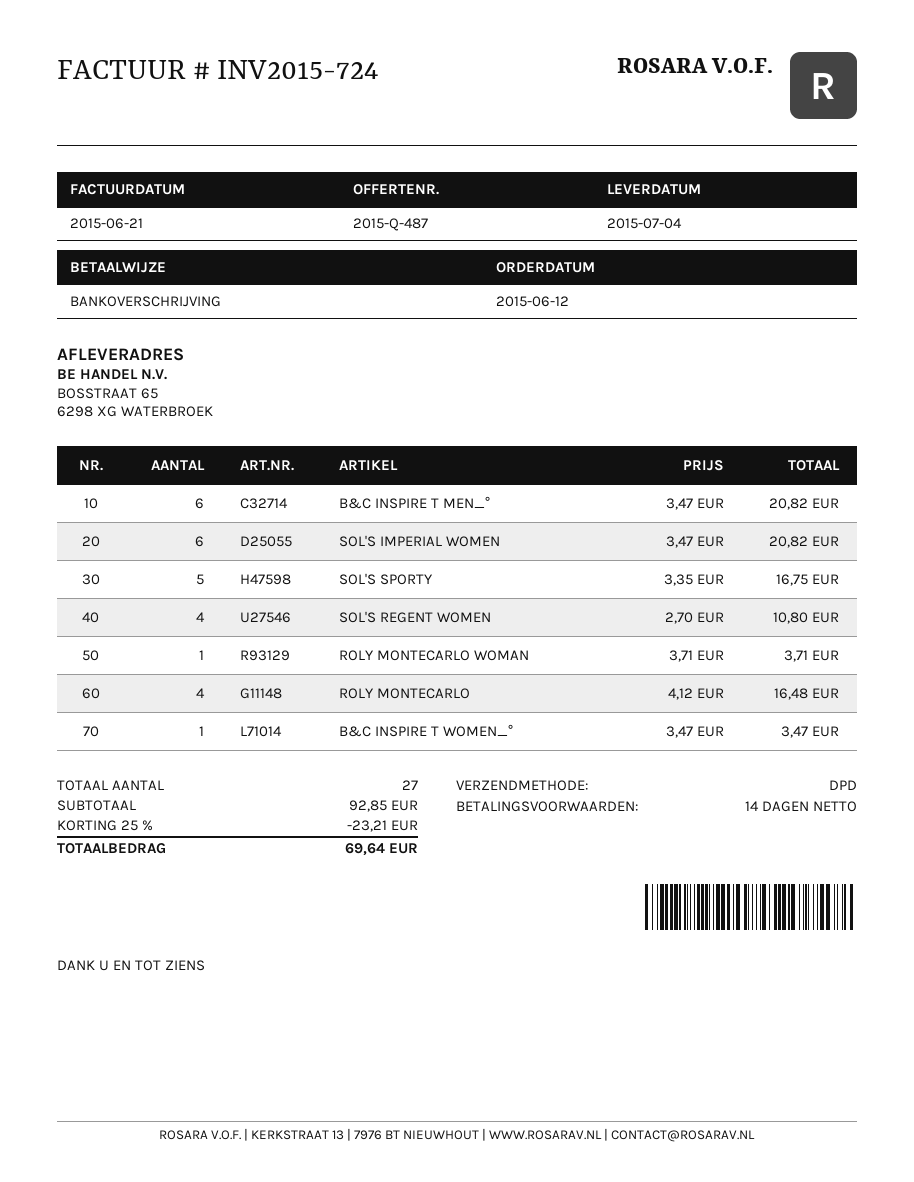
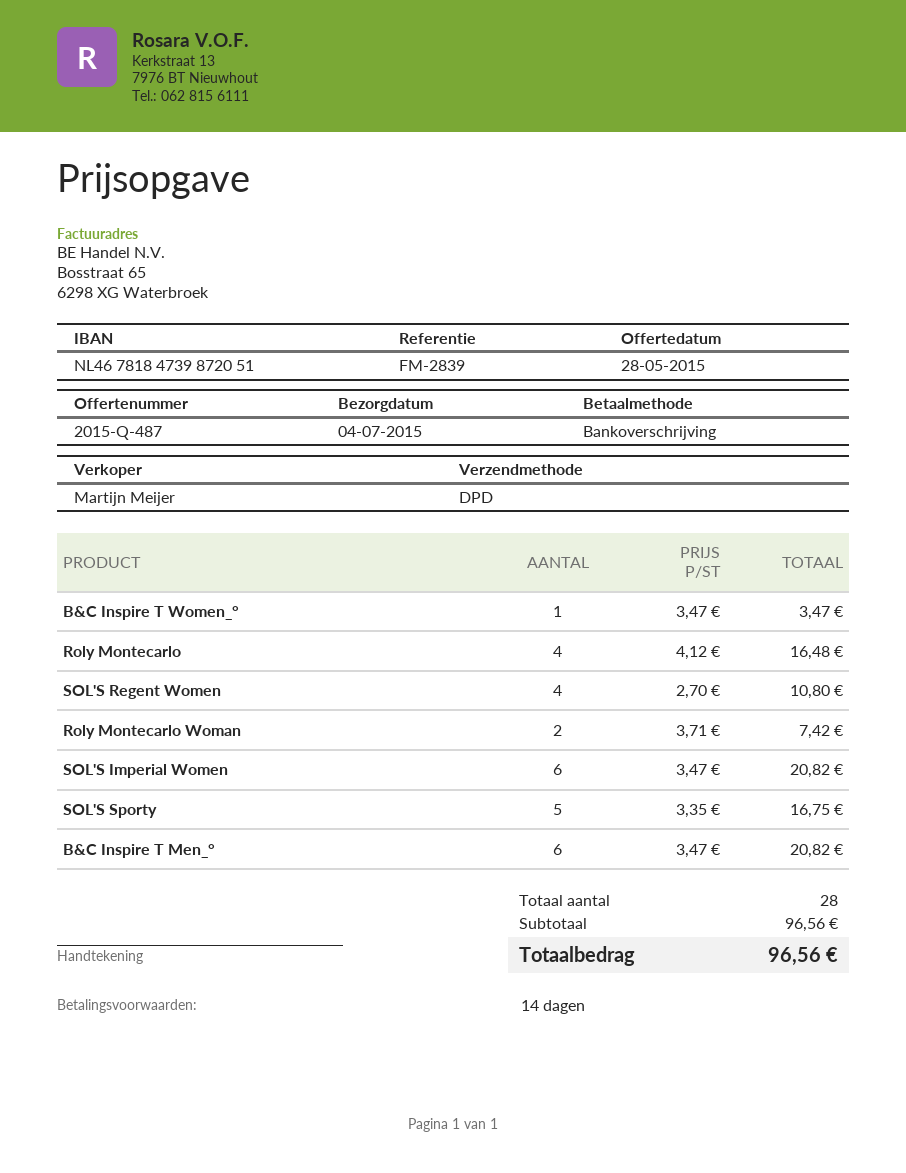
ROLY MONTECARLO WOMAN: 1 x 3.71 = 3.71 -> 2 x 3.71 = 7.42
total quantity: 27 -> 28
subtotal: 92.85 -> 96.56
discount: 25% = 23.21 -> none
total: 69.64 -> 96.56

